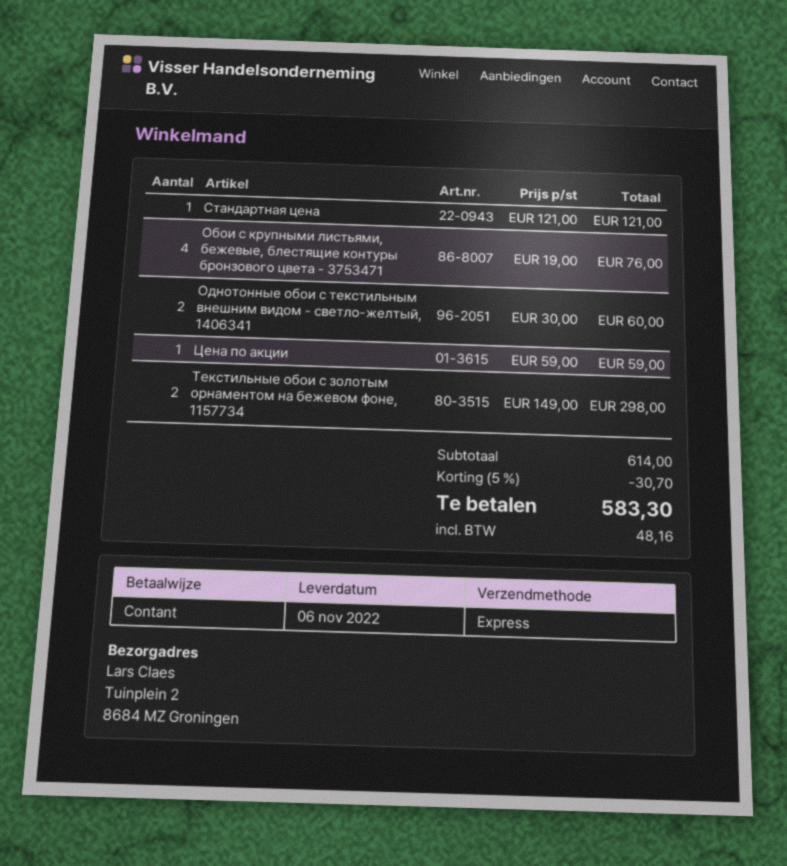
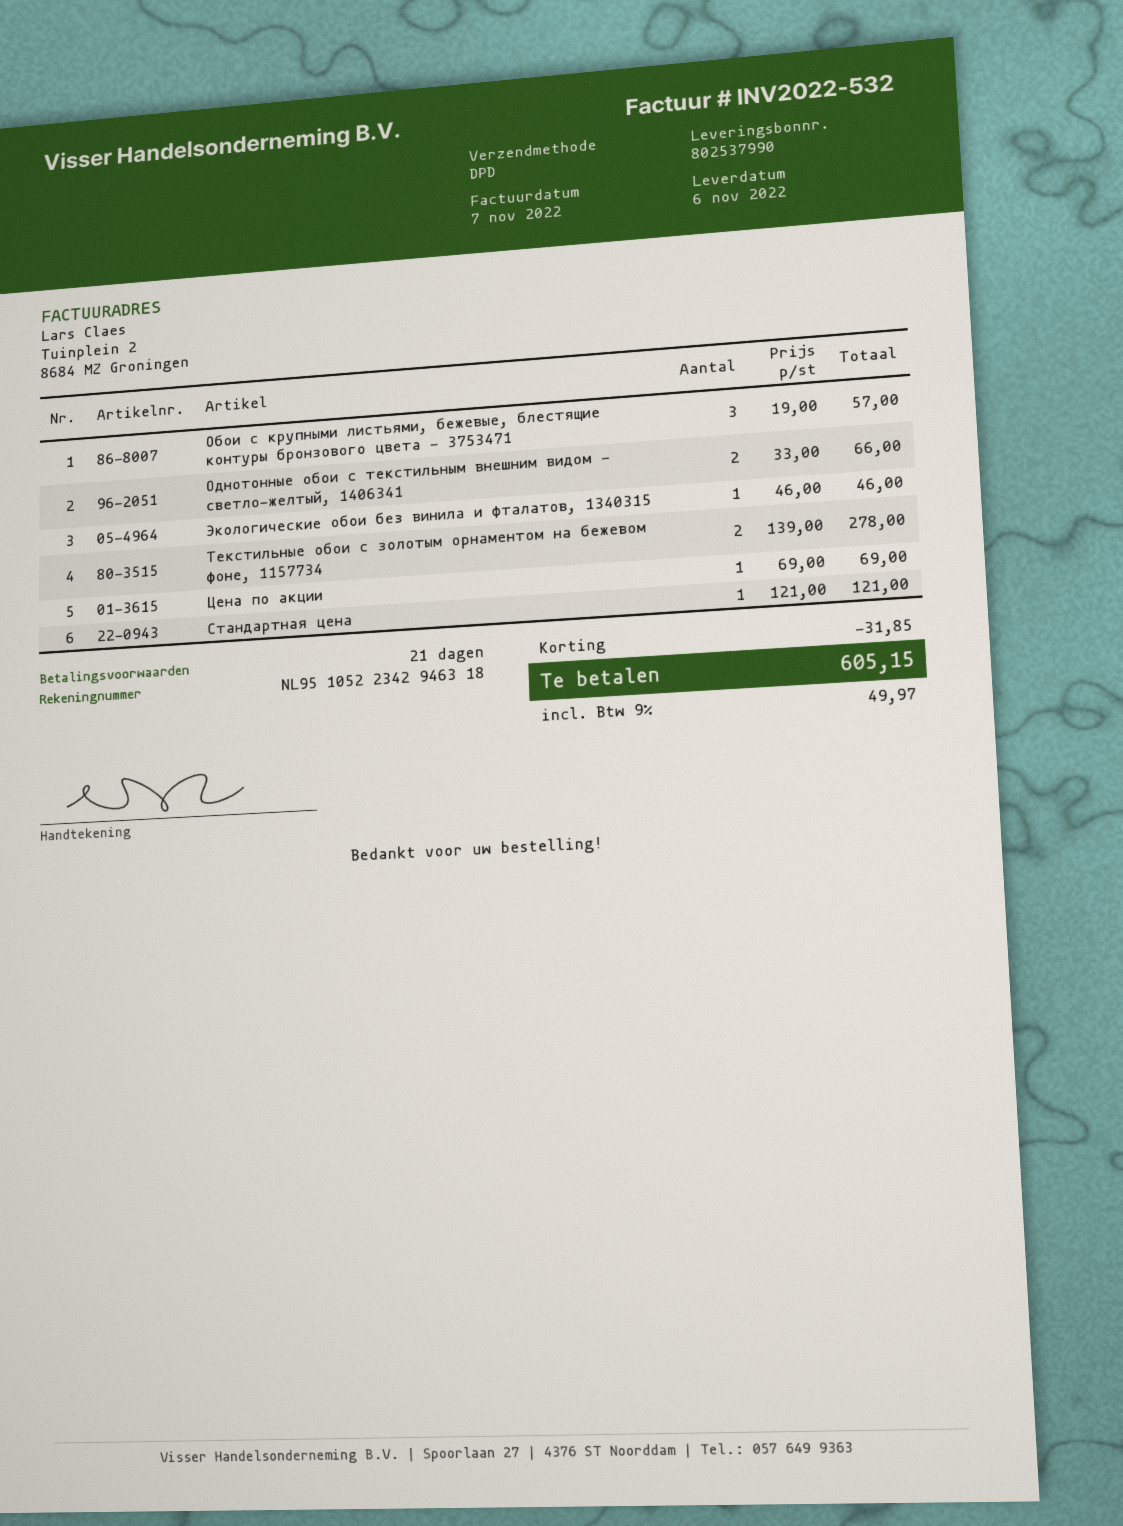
shipping method: express -> DPD
Обои с крупными листьями, бежевые, блестящие контуры бронзового цвета - 3753471: 4 x 19.00 = 76.00 -> 3 x 19.00 = 57.00
Однотонные обои с текстильным внешним видом - светло-желтый, 1406341: 2 x 30.00 = 60.00 -> 2 x 33.00 = 66.00
Цена по акции: 1 x 59.00 = 59.00 -> 1 x 69.00 = 69.00
Текстильные обои с золотым орнаментом на бежевом фоне, 1157734: 2 x 149.00 = 298.00 -> 2 x 139.00 = 278.00
Экологические обои без винила и фталатов, 1340315: none -> 1 x 46.00 = 46.00
discount: 30.70 -> 31.85
tax: 48.16 -> 49.97
total: 583.30 -> 605.15

